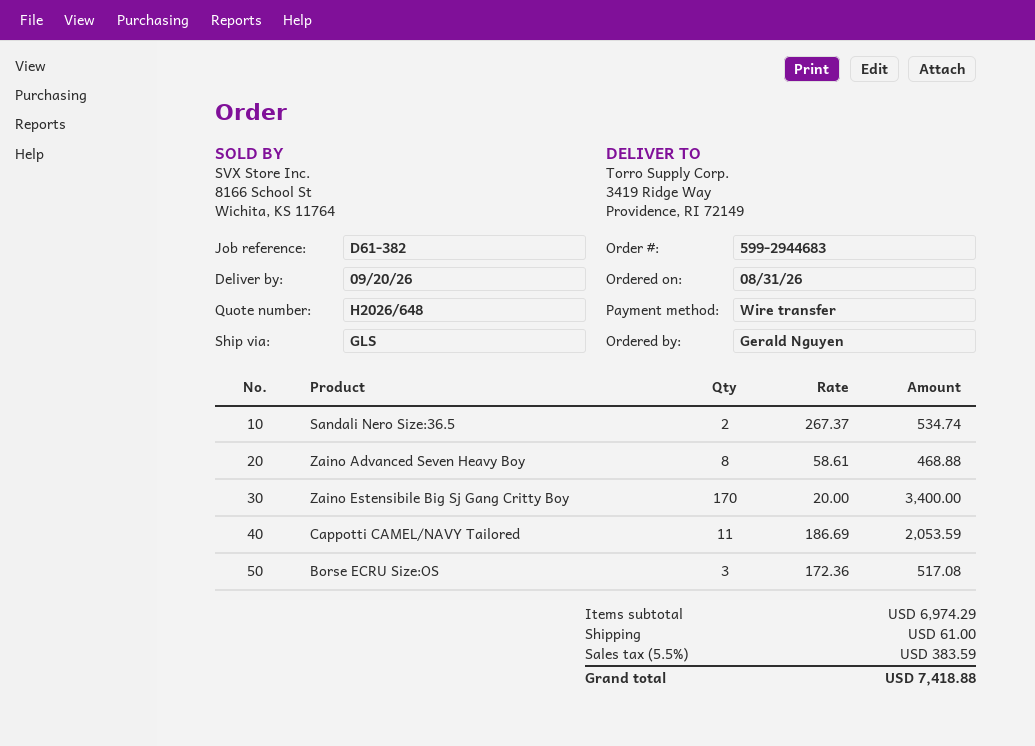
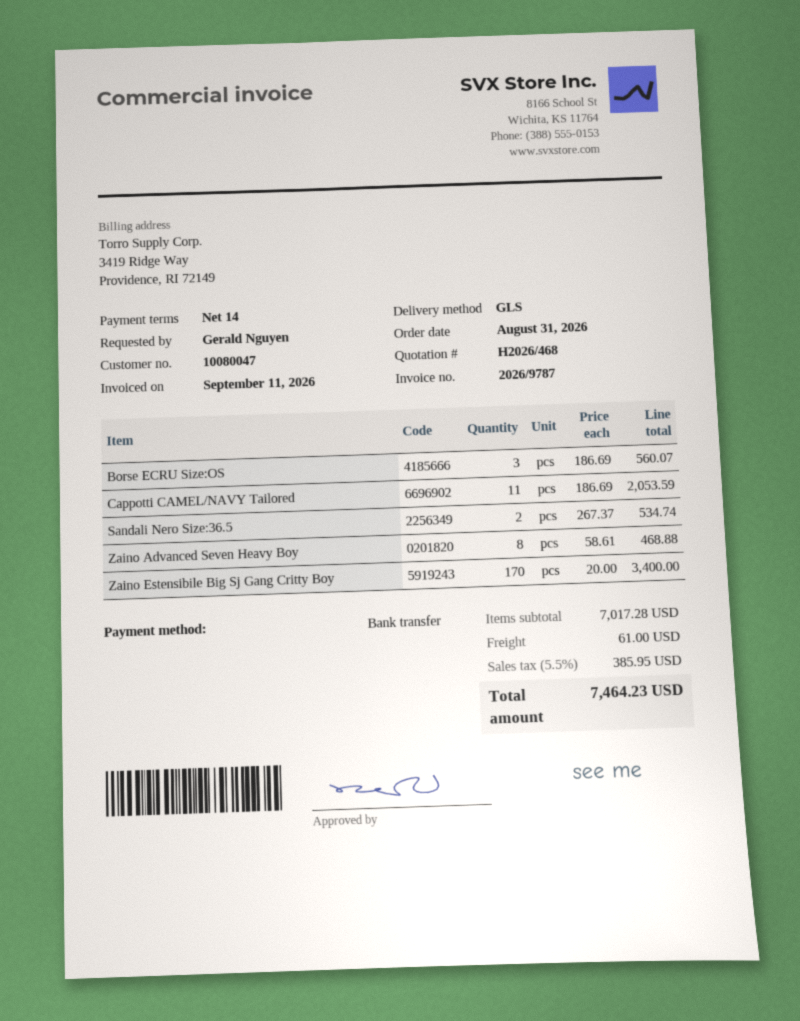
quote number: H2026/648 -> H2026/468
Borse ECRU Size:OS: 3 x 172.36 = 517.08 -> 3 x 186.69 = 560.07
subtotal: 6974.29 -> 7017.28
tax: 5.5% = 383.59 -> 5.5% = 385.95
total: 7418.88 -> 7464.23

